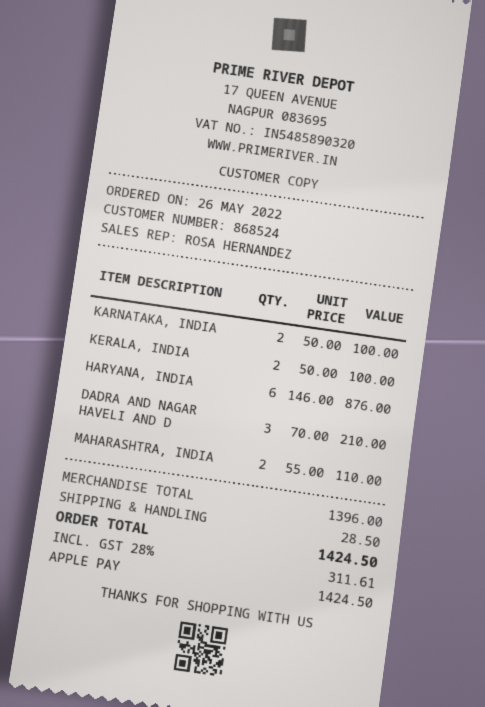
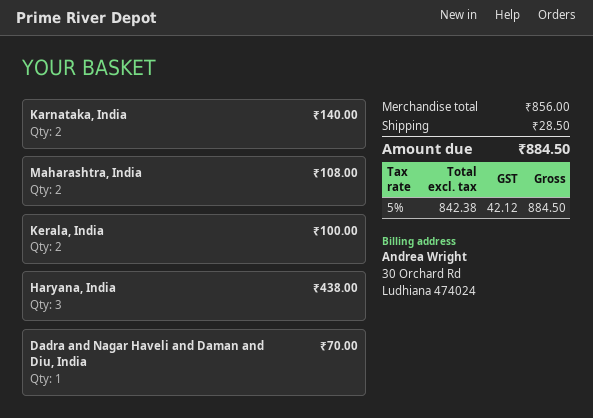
KARNATAKA, INDIA: 2 for 100.00 -> 2 for 140.00
HARYANA, INDIA: 6 for 876.00 -> 3 for 438.00
DADRA AND NAGAR HAVELI AND D: 3 for 210.00 -> 1 for 70.00
MAHARASHTRA, INDIA: 2 for 110.00 -> 2 for 108.00
subtotal: 1396.00 -> 856.00
tax: 28% = 311.61 -> 5% = 42.12
total: 1424.50 -> 884.50

